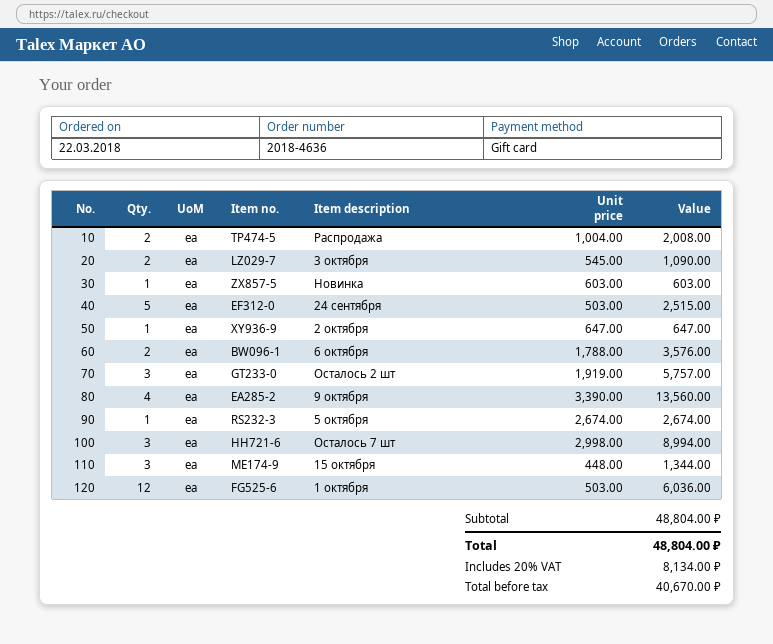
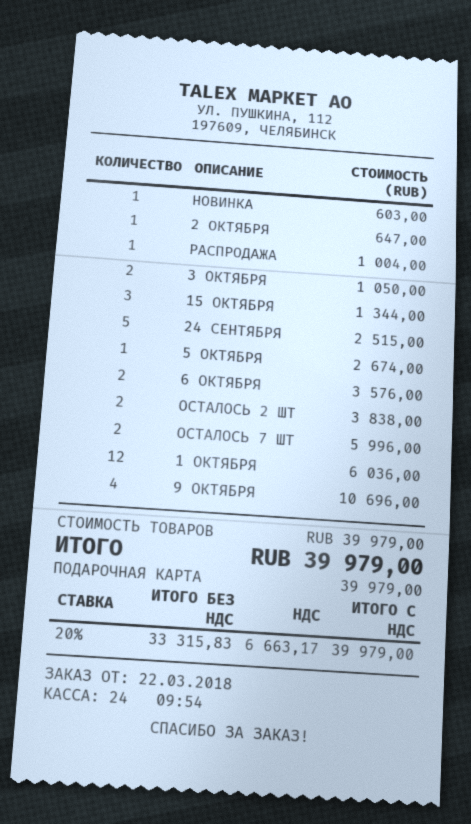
Распродажа: 2 for 2008.00 -> 1 for 1004.00
3 октября: 2 for 1090.00 -> 2 for 1050.00
Осталось 2 шт: 3 for 5757.00 -> 2 for 3838.00
9 октября: 4 for 13560.00 -> 4 for 10696.00
Осталось 7 шт: 3 for 8994.00 -> 2 for 5996.00
subtotal: 48804.00 -> 39979.00
net: 40670.00 -> 33315.83
tax: 20% = 8134.00 -> 20% = 6663.17
total: 48804.00 -> 39979.00

